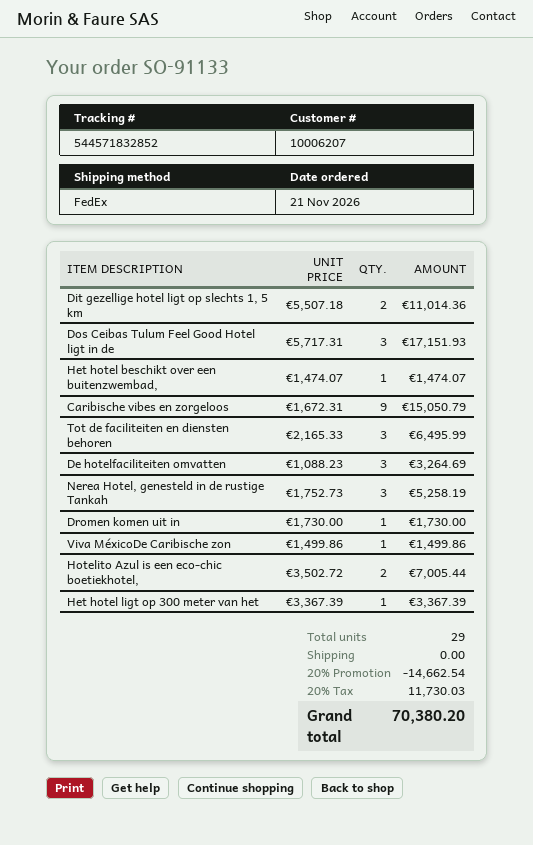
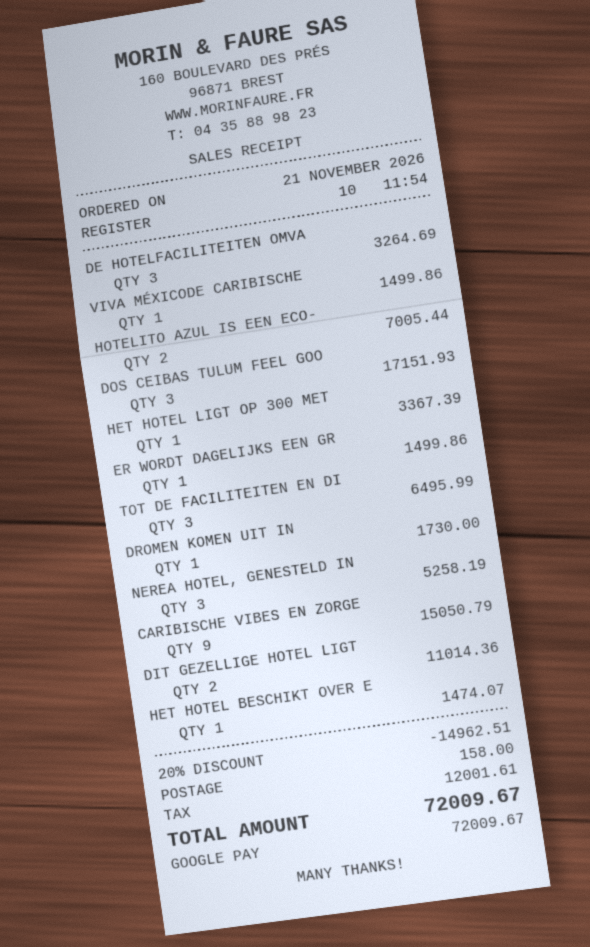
ER WORDT DAGELIJKS EEN GR: none -> 1 for 1499.86
discount: 20% = 14662.54 -> 20% = 14962.51
shipping: 0.00 -> 158.00
tax: 11730.03 -> 12001.61
total: 70380.20 -> 72009.67

